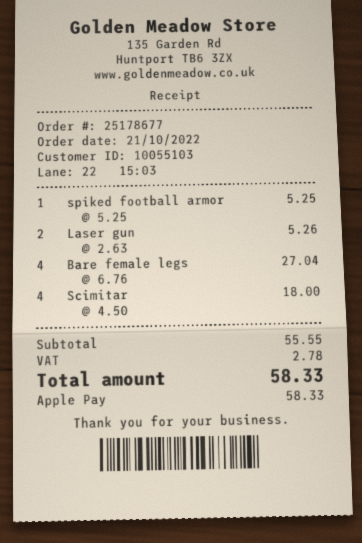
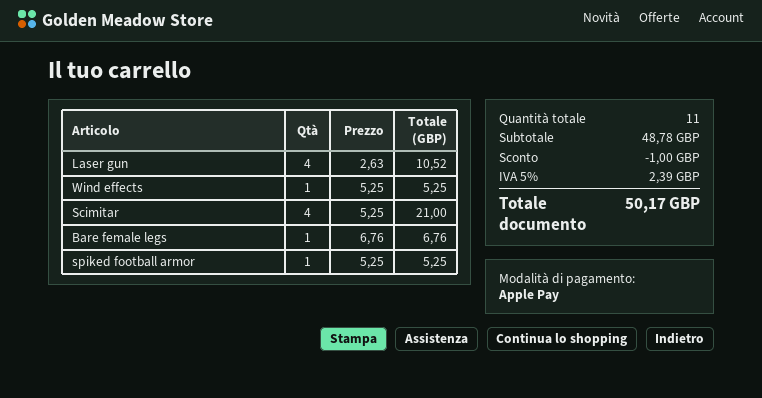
Laser gun: 2 x 2.63 = 5.26 -> 4 x 2.63 = 10.52
Bare female legs: 4 x 6.76 = 27.04 -> 1 x 6.76 = 6.76
Scimitar: 4 x 4.50 = 18.00 -> 4 x 5.25 = 21.00
Wind effects: none -> 1 x 5.25 = 5.25
subtotal: 55.55 -> 48.78
discount: none -> 1.00
tax: 2.78 -> 2.39
total: 58.33 -> 50.17

